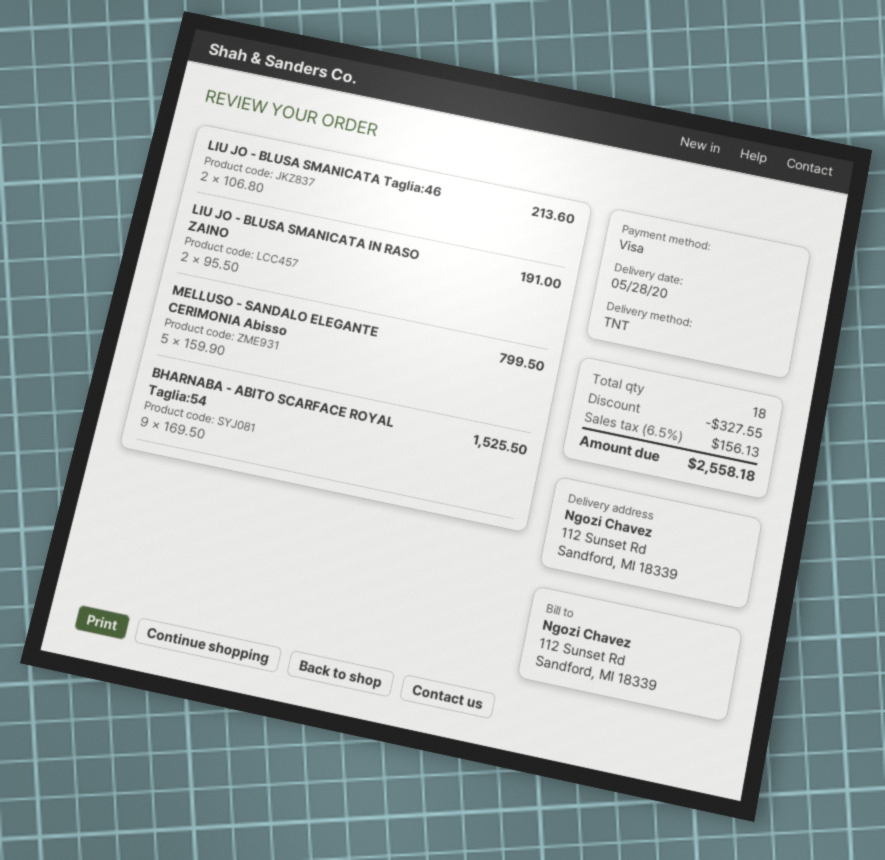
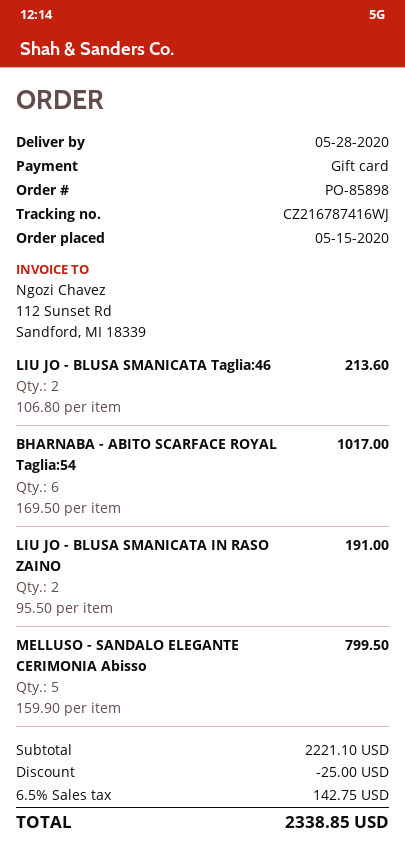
payment method: Visa -> gift card
BHARNABA - ABITO SCARFACE ROYAL Taglia:54: 9 x 169.50 = 1525.50 -> 6 x 169.50 = 1017.00
discount: 327.55 -> 25.00
tax: 6.5% = 156.13 -> 6.5% = 142.75
total: 2558.18 -> 2338.85

